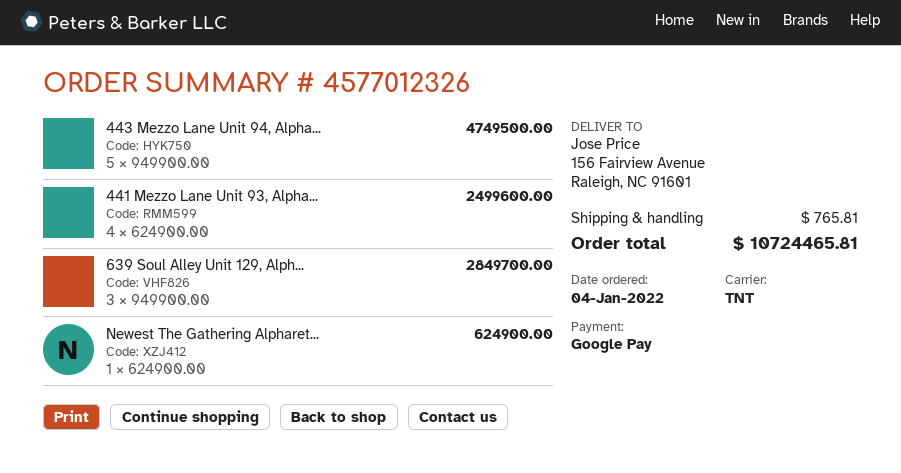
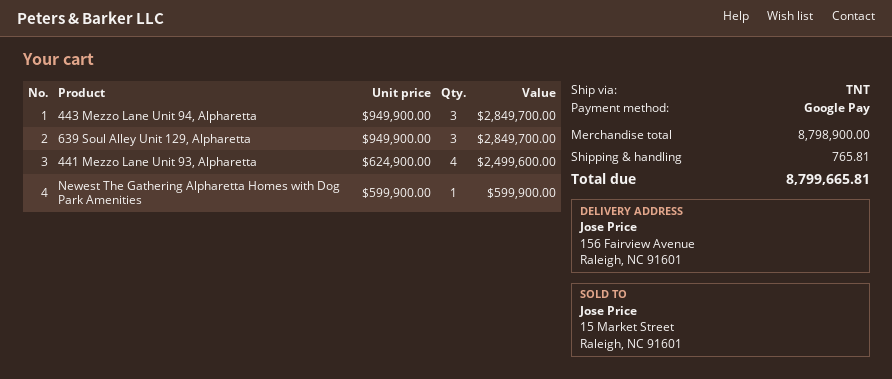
443 Mezzo Lane Unit 94, Alpha...: 5 x 949900.00 = 4749500.00 -> 3 x 949900.00 = 2849700.00
Newest The Gathering Alpharet...: 1 x 624900.00 = 624900.00 -> 1 x 599900.00 = 599900.00
total: 10724465.81 -> 8799665.81

